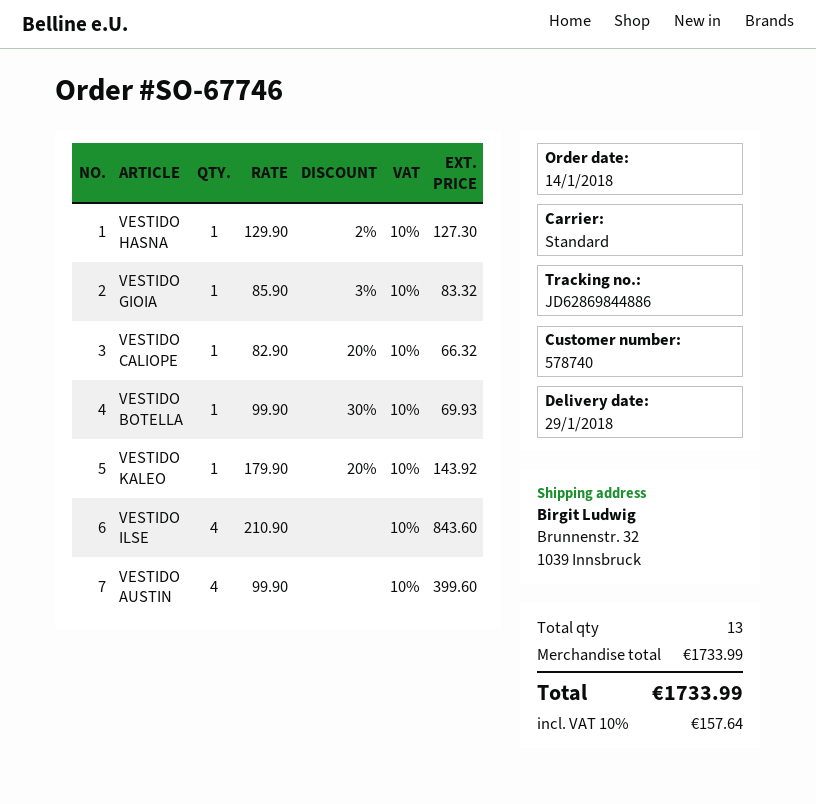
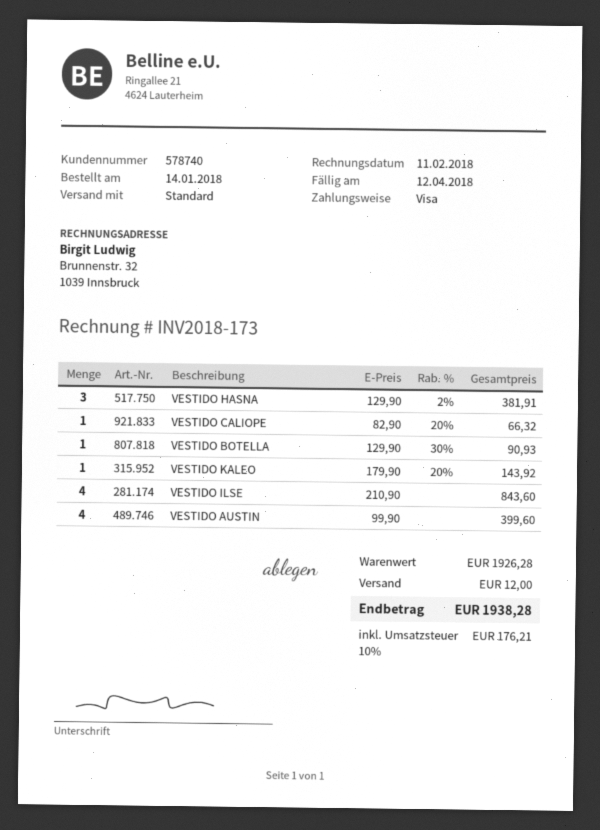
VESTIDO HASNA: 1 x 129.90 - 2% = 127.30 -> 3 x 129.90 - 2% = 381.91
VESTIDO GIOIA: 1 x 85.90 - 3% = 83.32 -> none
VESTIDO BOTELLA: 1 x 99.90 - 30% = 69.93 -> 1 x 129.90 - 30% = 90.93
subtotal: 1733.99 -> 1926.28
shipping: none -> 12.00
tax: 10% = 157.64 -> 10% = 176.21
total: 1733.99 -> 1938.28

